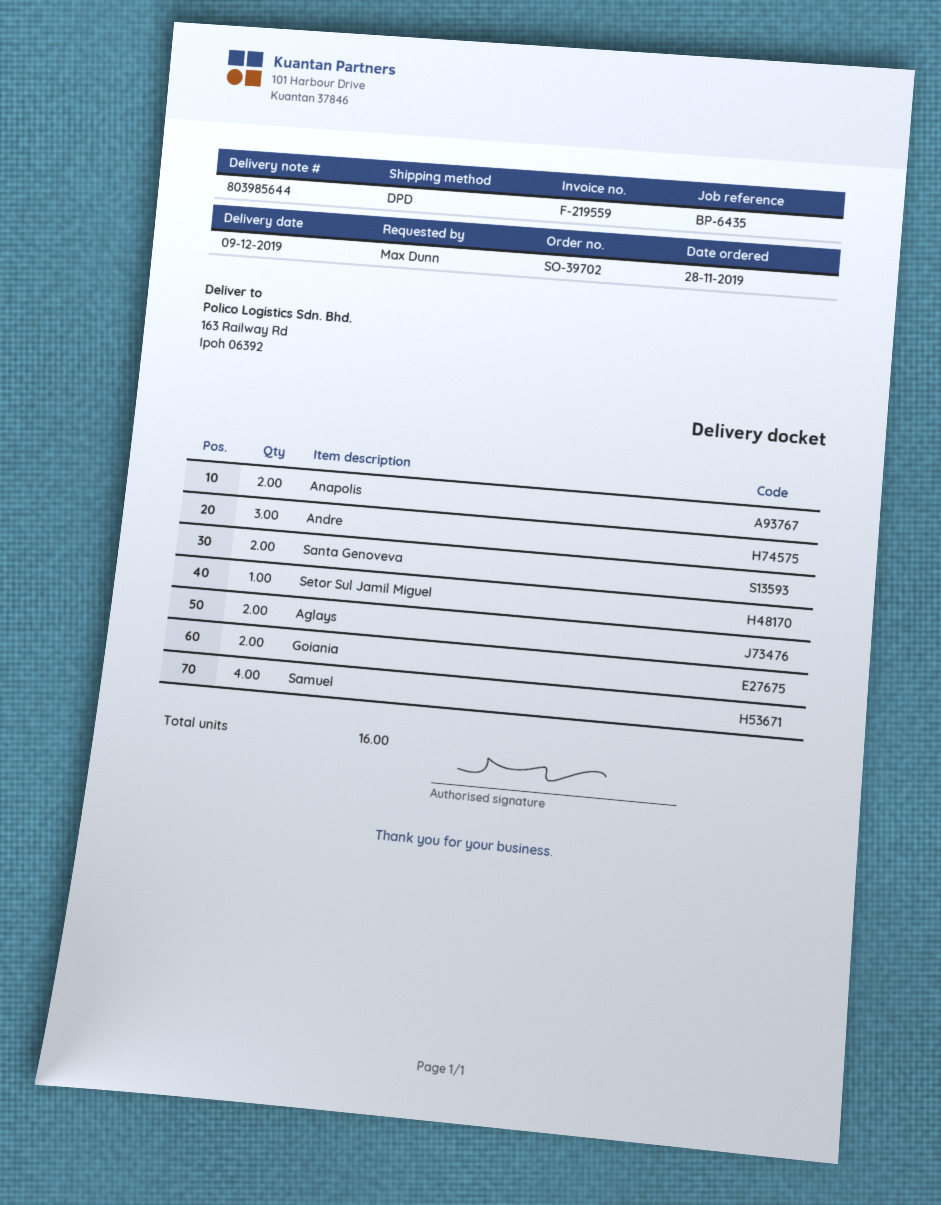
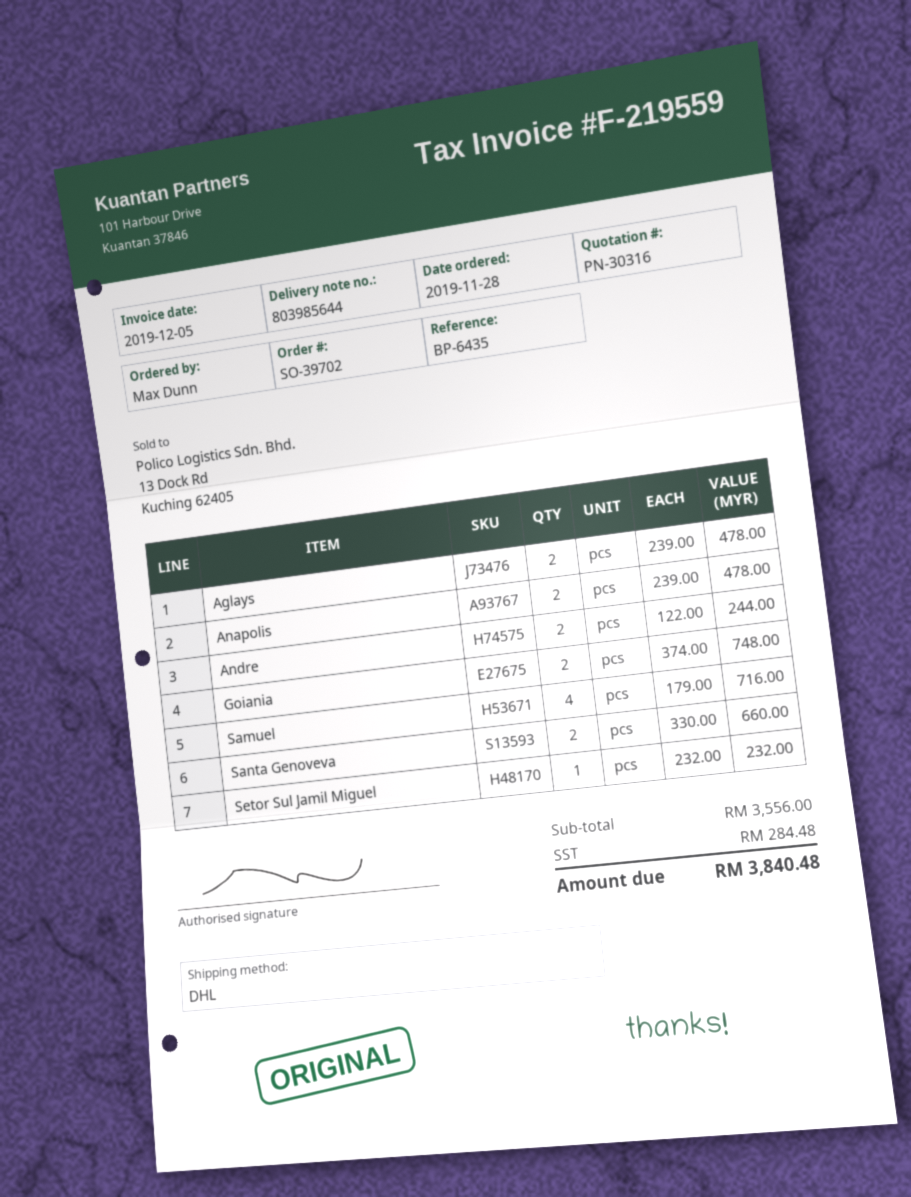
shipping method: DPD -> DHL
Andre: 3 -> 2

